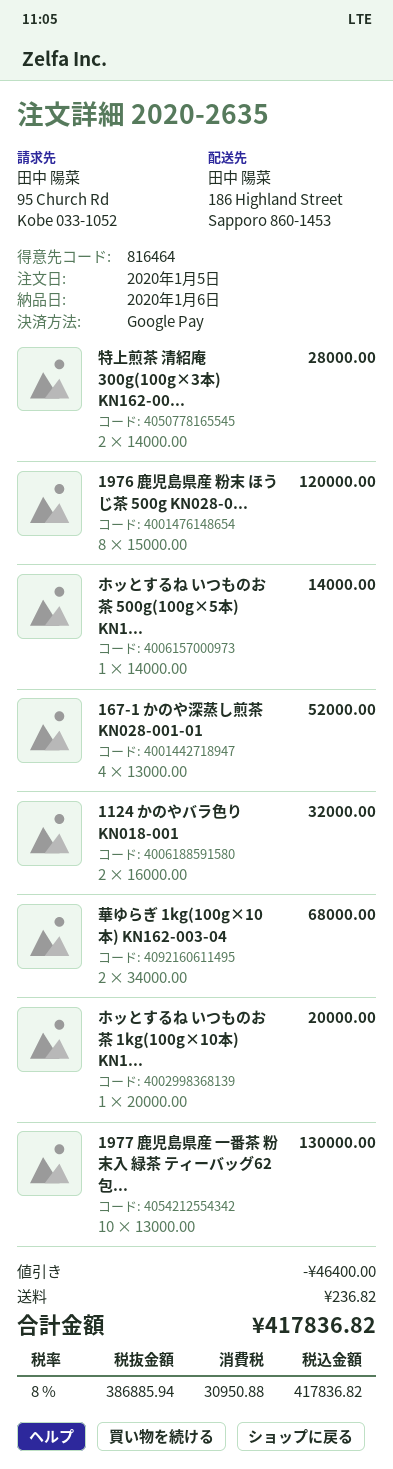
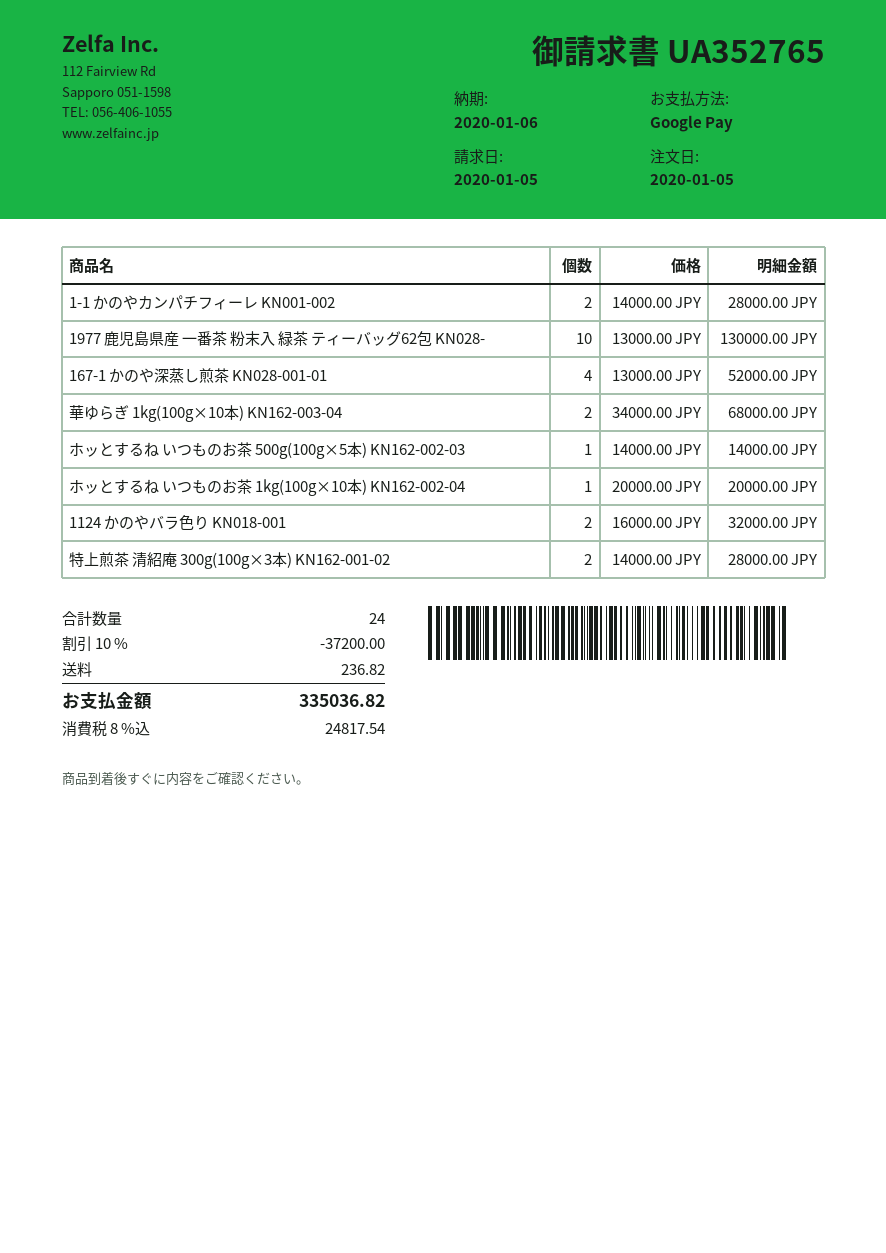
1976 鹿児島県産 粉末 ほうじ茶 500g KN028-0...: 8 x 15000.00 = 120000.00 -> none
1-1 かのやカンパチフィーレ KN001-002: none -> 2 x 14000.00 = 28000.00
discount: 46400.00 -> 37200.00
tax: 8% = 30950.88 -> 8% = 24817.54
total: 417836.82 -> 335036.82

